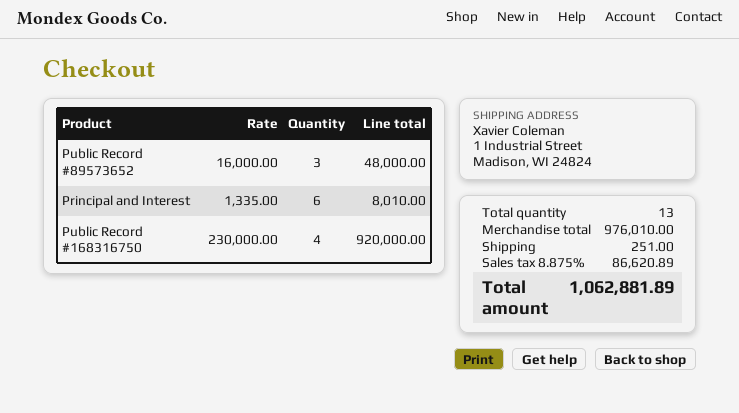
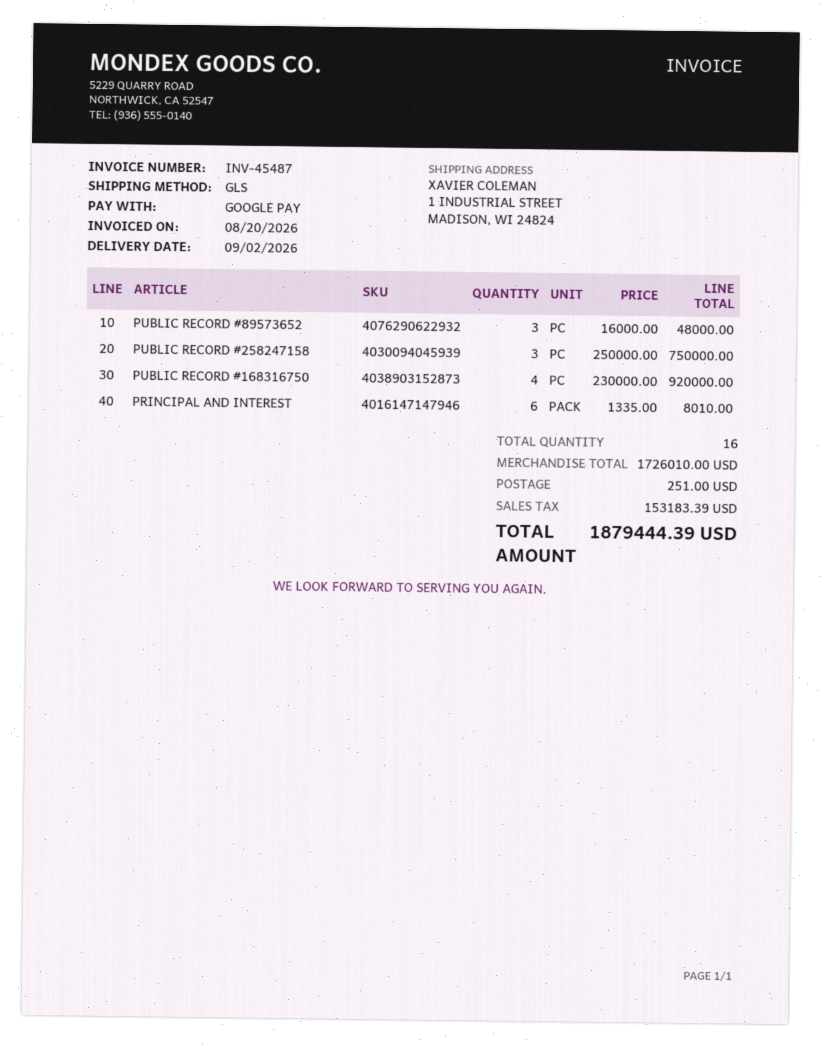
PUBLIC RECORD #258247158: none -> 3 x 250000.00 = 750000.00
total quantity: 13 -> 16
subtotal: 976010.00 -> 1726010.00
tax: 86620.89 -> 153183.39
total: 1062881.89 -> 1879444.39

